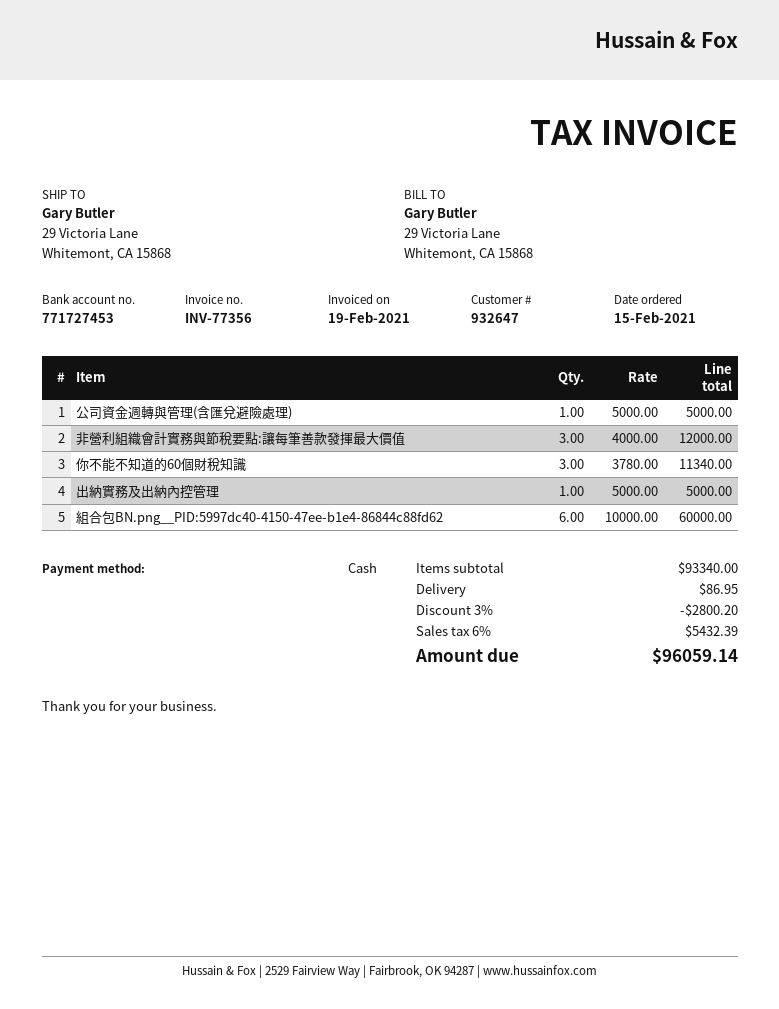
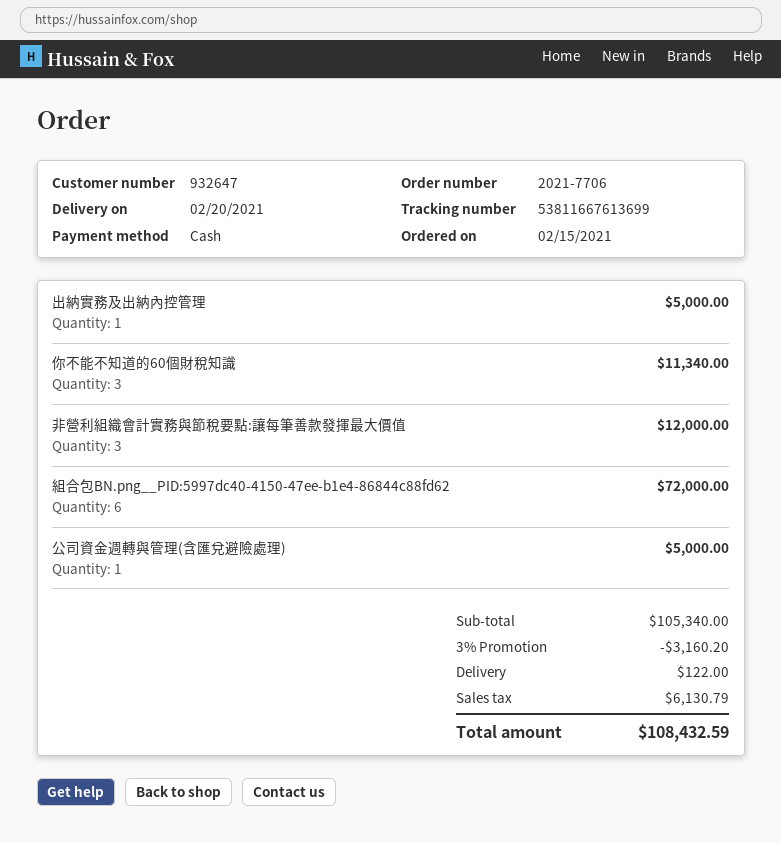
組合包BN.png__PID:5997dc40-4150-47ee-b1e4-86844c88fd62: 6 for 60000.00 -> 6 for 72000.00
subtotal: 93340.00 -> 105340.00
discount: 3% = 2800.20 -> 3% = 3160.20
shipping: 86.95 -> 122.00
tax: 5432.39 -> 6130.79
total: 96059.14 -> 108432.59

